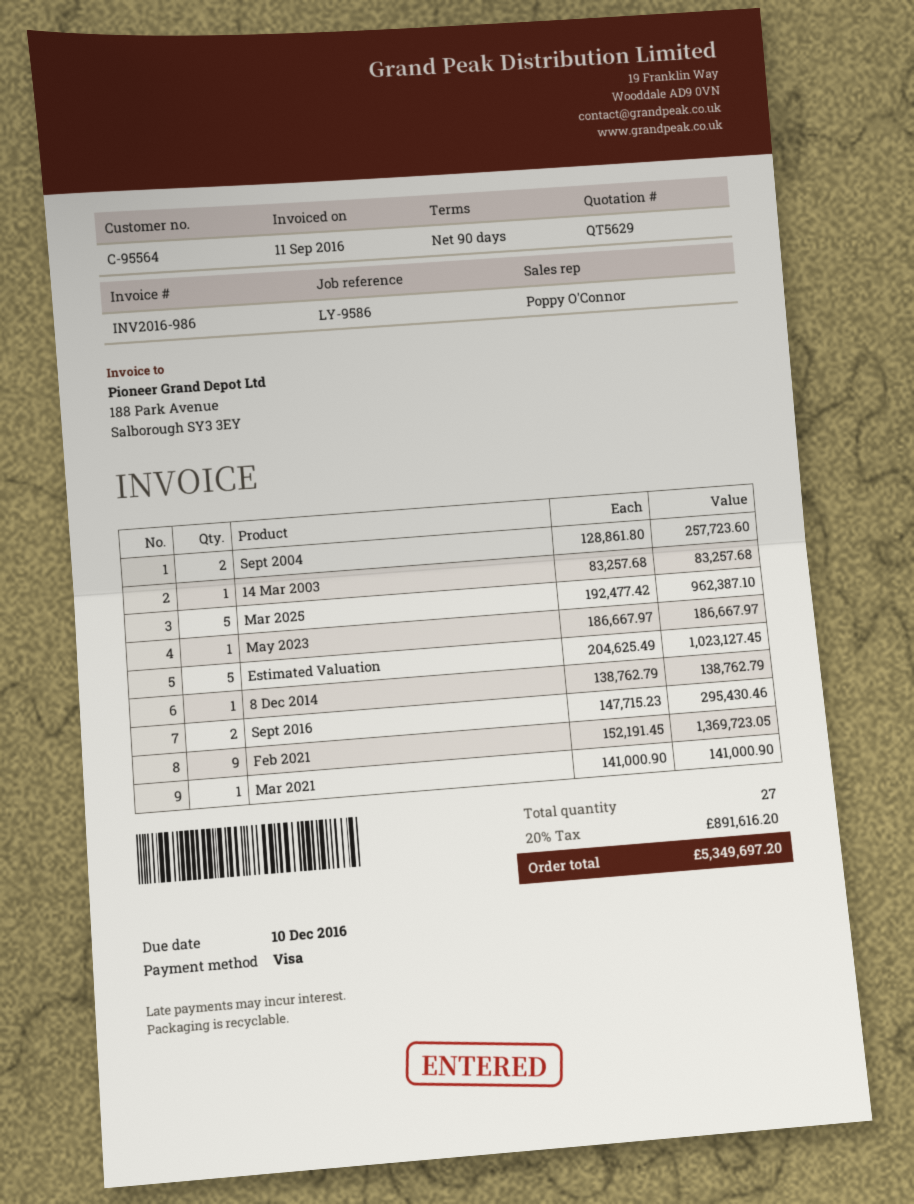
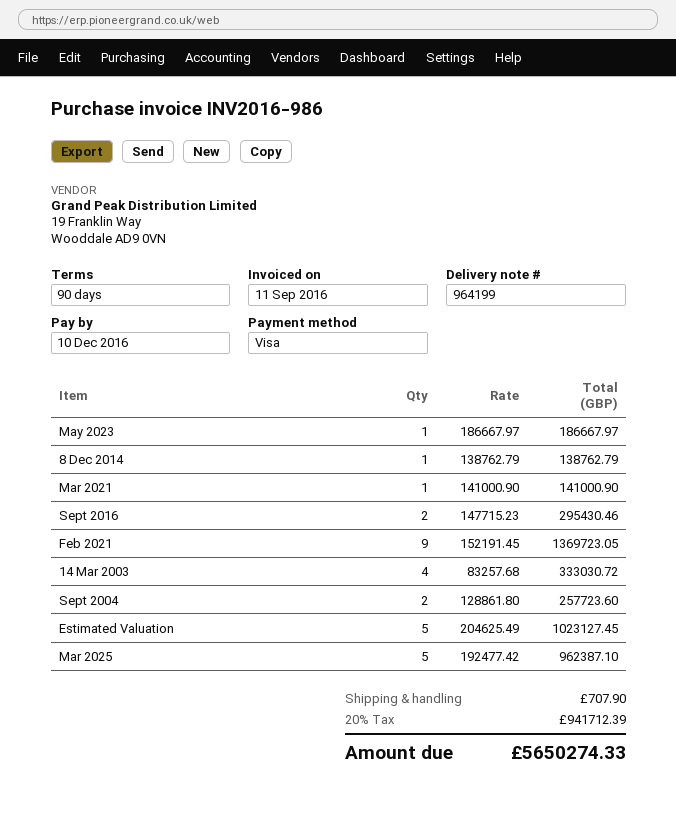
14 Mar 2003: 1 x 83257.68 = 83257.68 -> 4 x 83257.68 = 333030.72
shipping: none -> 707.90
tax: 20% = 891616.20 -> 20% = 941712.39
total: 5349697.20 -> 5650274.33

